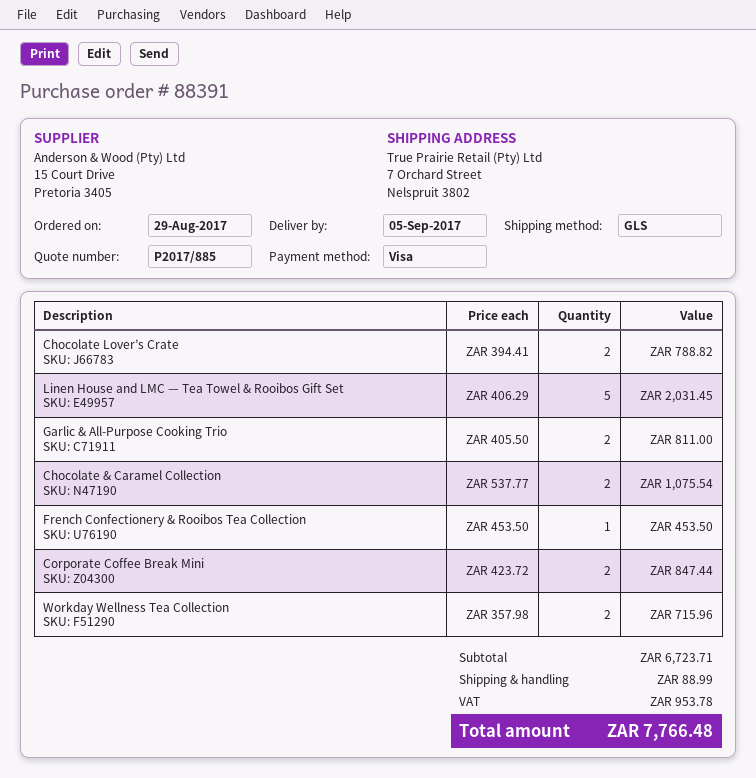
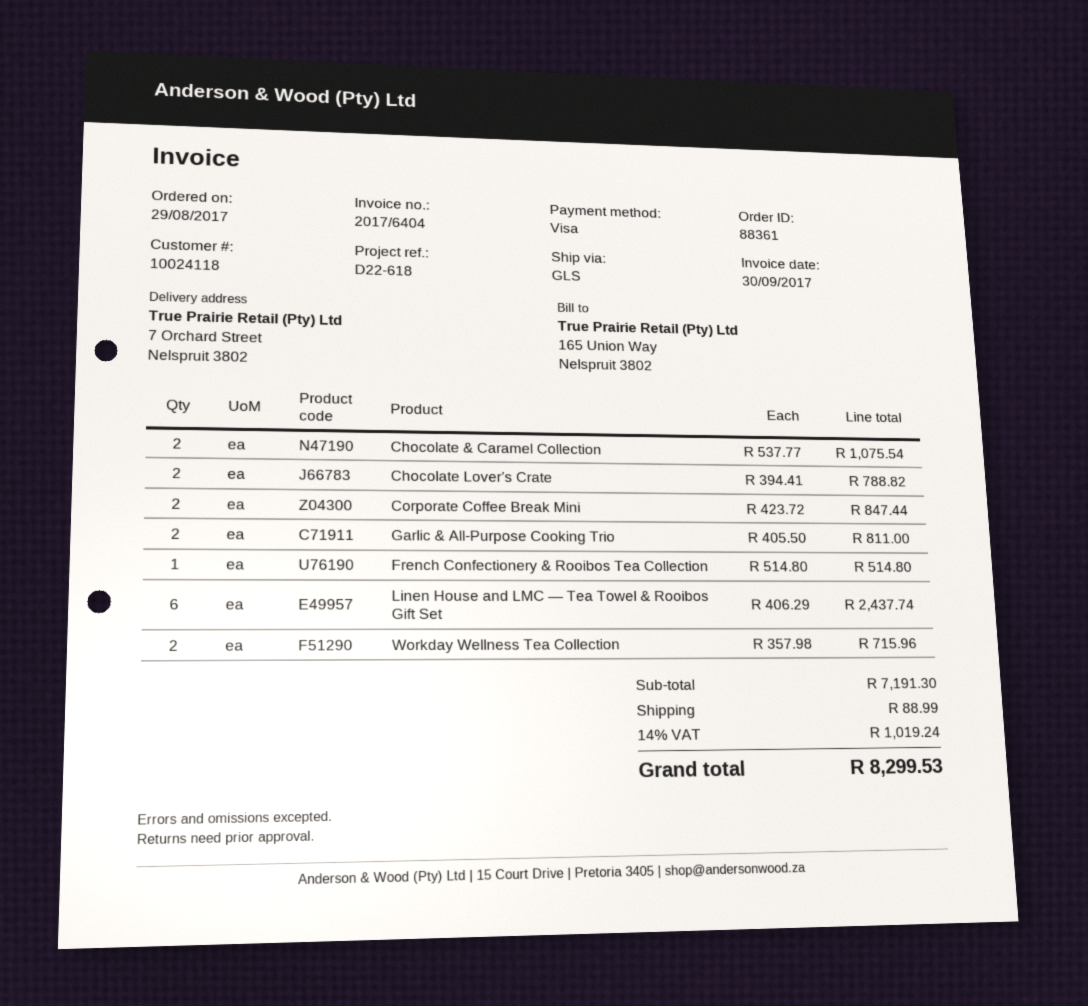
order number: 88391 -> 88361
Linen House and LMC — Tea Towel & Rooibos Gift Set: 5 x 406.29 = 2031.45 -> 6 x 406.29 = 2437.74
French Confectionery & Rooibos Tea Collection: 1 x 453.50 = 453.50 -> 1 x 514.80 = 514.80
subtotal: 6723.71 -> 7191.30
tax: 953.78 -> 1019.24
total: 7766.48 -> 8299.53

